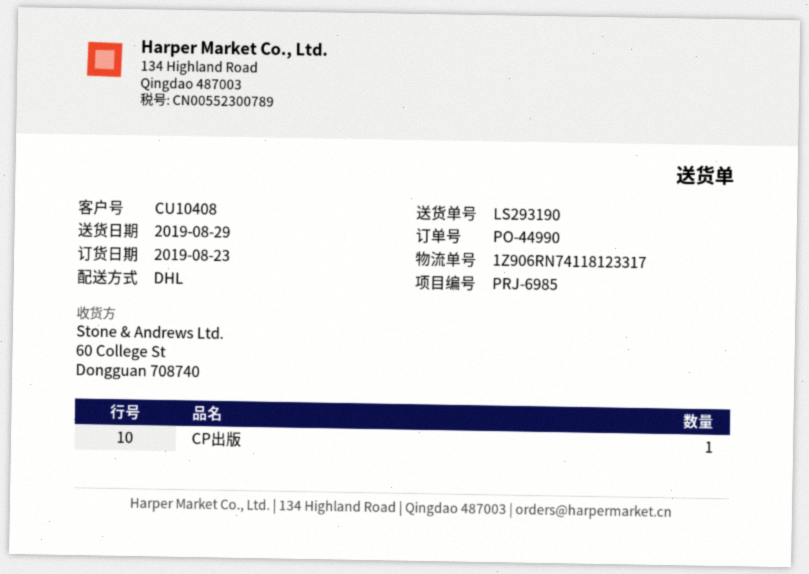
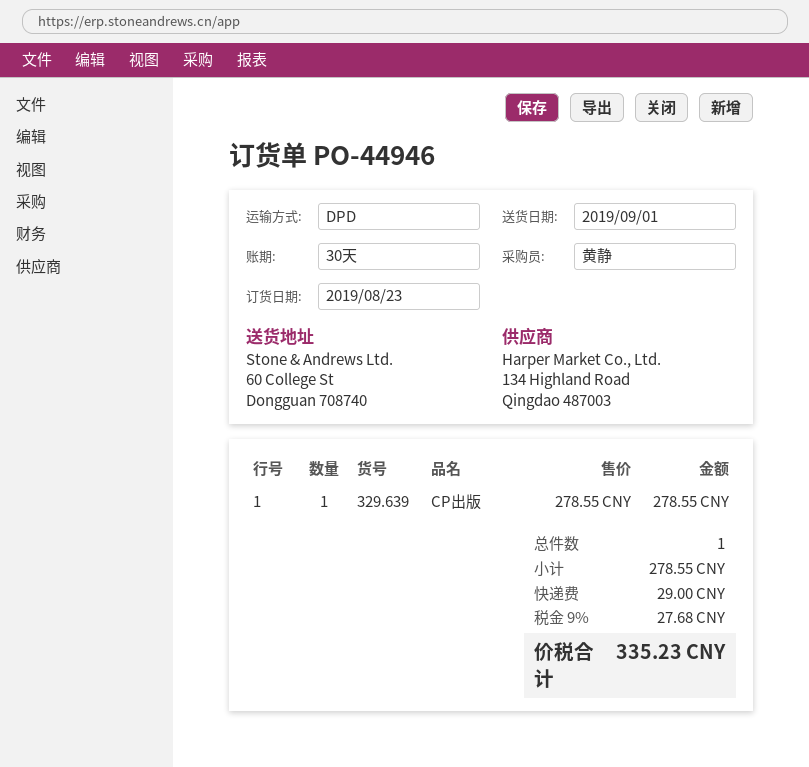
order number: PO-44990 -> PO-44946
delivery date: 2019-08-29 -> 2019-09-01
shipping method: DHL -> DPD

